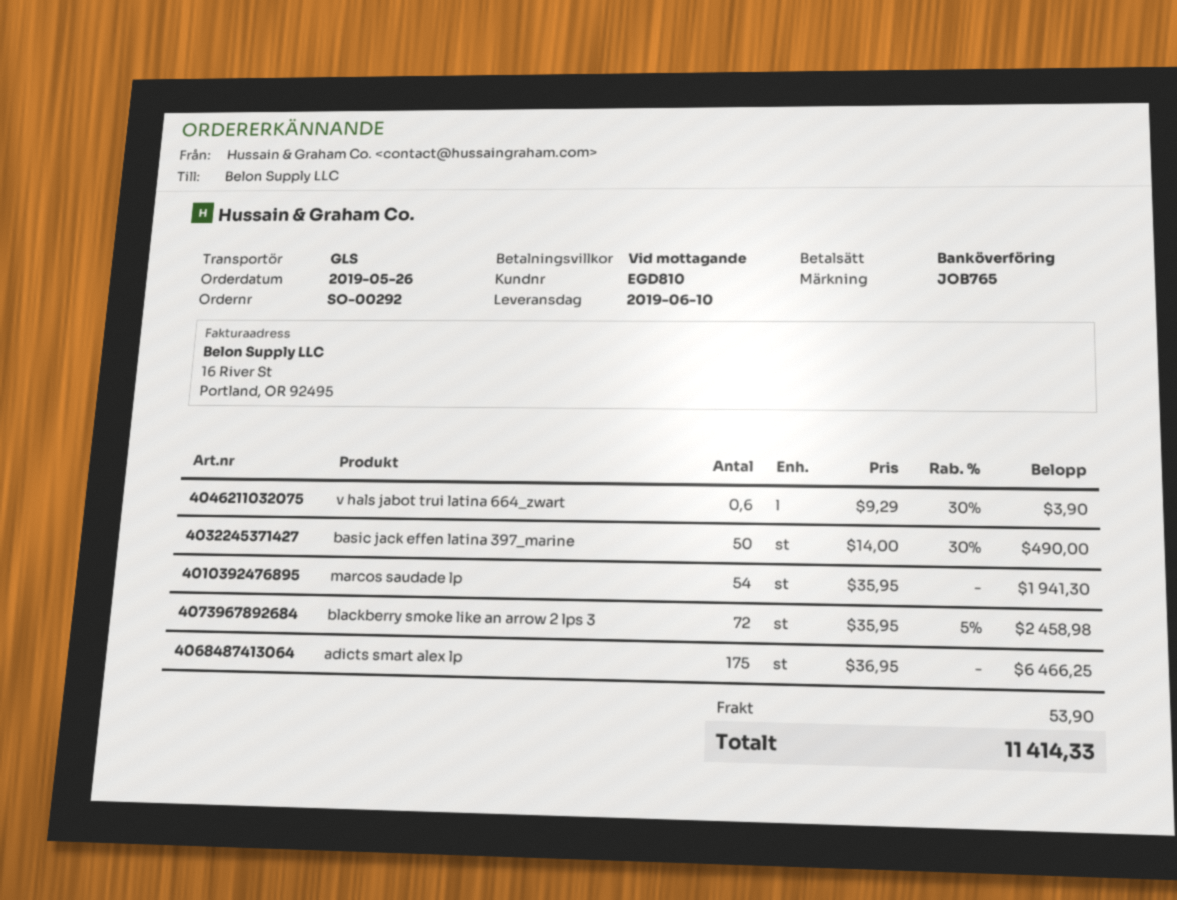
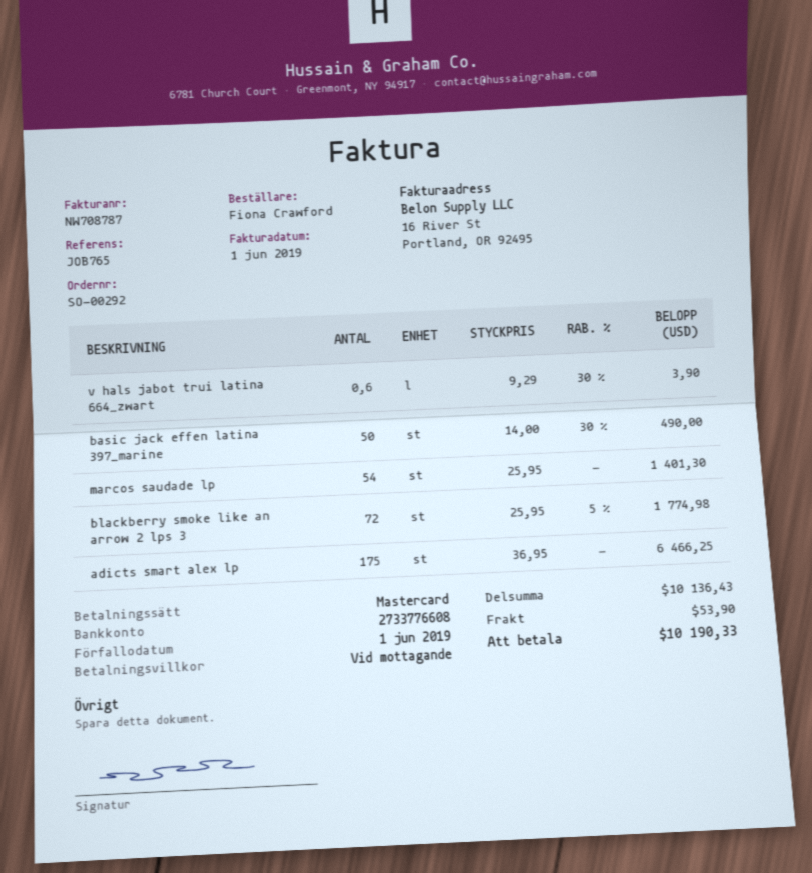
payment method: bank transfer -> Mastercard
marcos saudade lp: 54 x 35.95 = 1941.30 -> 54 x 25.95 = 1401.30
blackberry smoke like an arrow 2 lps 3: 72 x 35.95 - 5% = 2458.98 -> 72 x 25.95 - 5% = 1774.98
total: 11414.33 -> 10190.33

